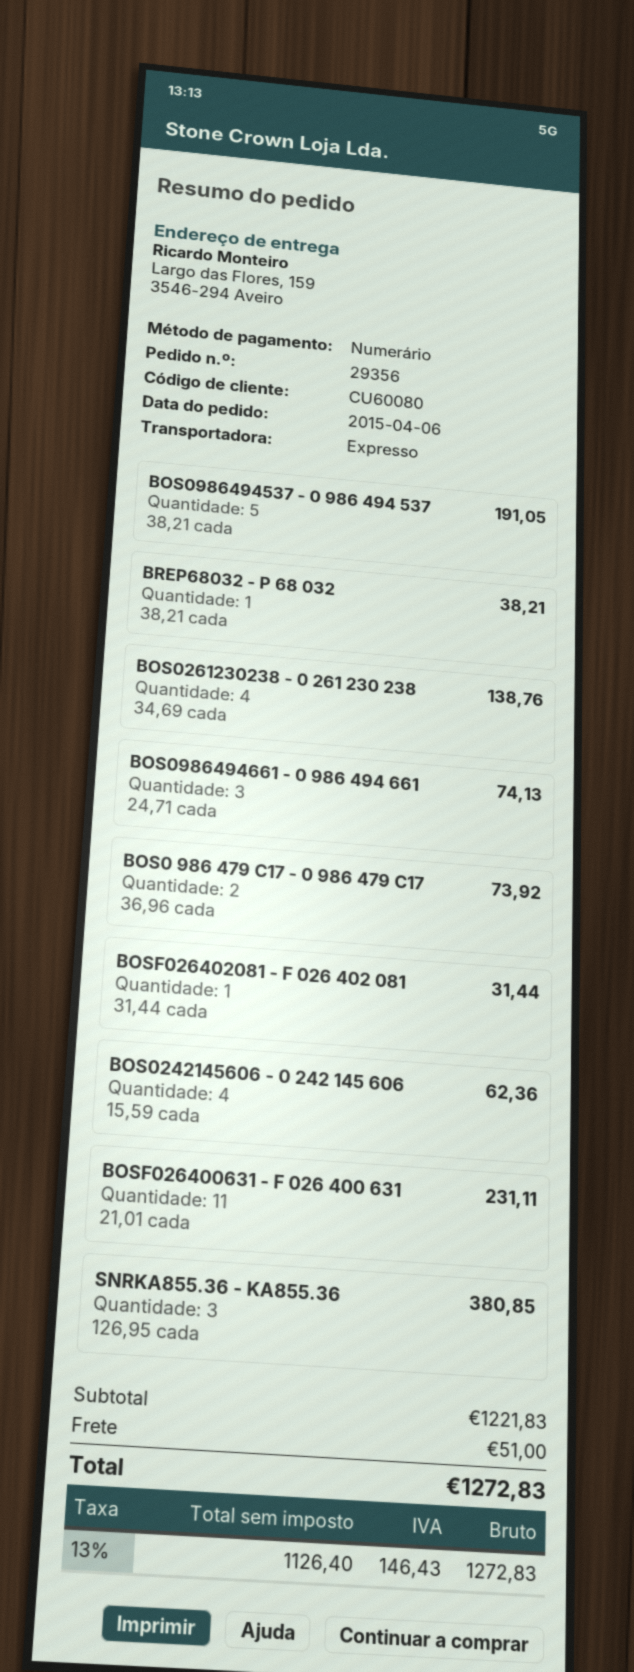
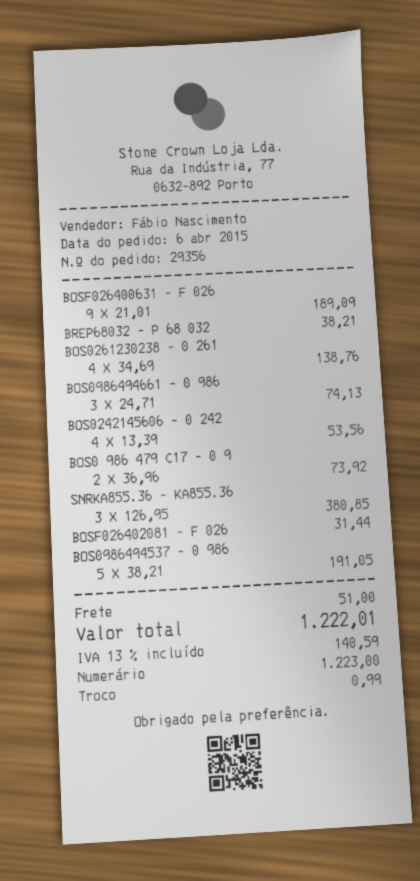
BOS0242145606 - 0 242 145 606: 4 x 15.59 = 62.36 -> 4 x 13.39 = 53.56
BOSF026400631 - F 026 400 631: 11 x 21.01 = 231.11 -> 9 x 21.01 = 189.09
tax: 13% = 146.43 -> 13% = 140.59
total: 1272.83 -> 1222.01

